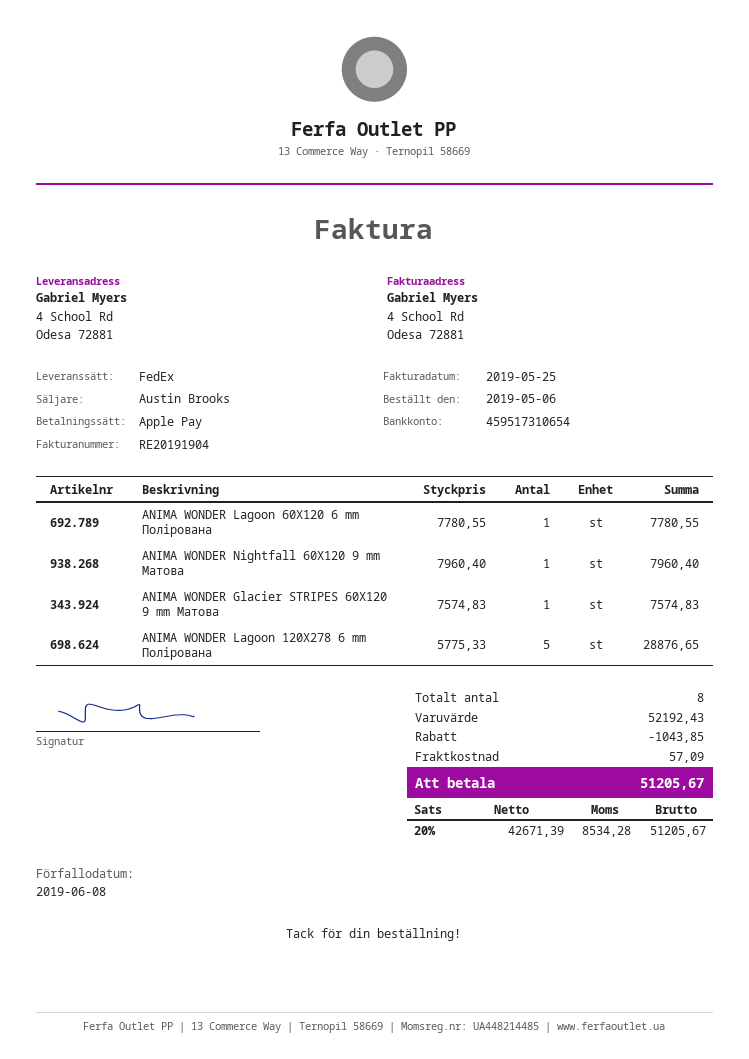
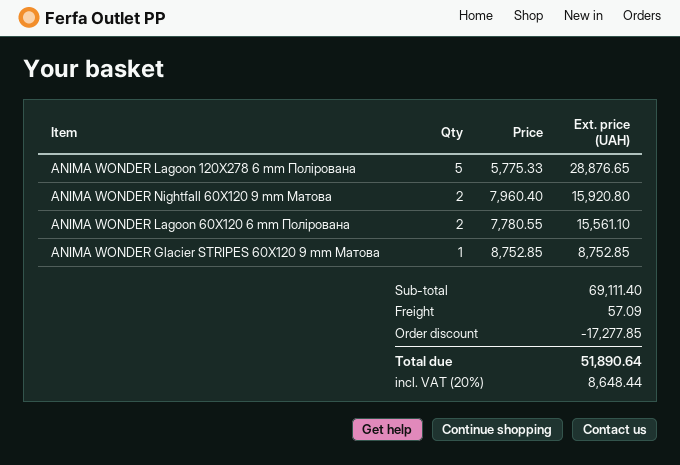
ANIMA WONDER Lagoon 60X120 6 mm Полірована: 1 x 7780.55 = 7780.55 -> 2 x 7780.55 = 15561.10
ANIMA WONDER Nightfall 60X120 9 mm Матова: 1 x 7960.40 = 7960.40 -> 2 x 7960.40 = 15920.80
ANIMA WONDER Glacier STRIPES 60X120 9 mm Матова: 1 x 7574.83 = 7574.83 -> 1 x 8752.85 = 8752.85
subtotal: 52192.43 -> 69111.40
discount: 1043.85 -> 17277.85
tax: 20% = 8534.28 -> 20% = 8648.44
total: 51205.67 -> 51890.64

